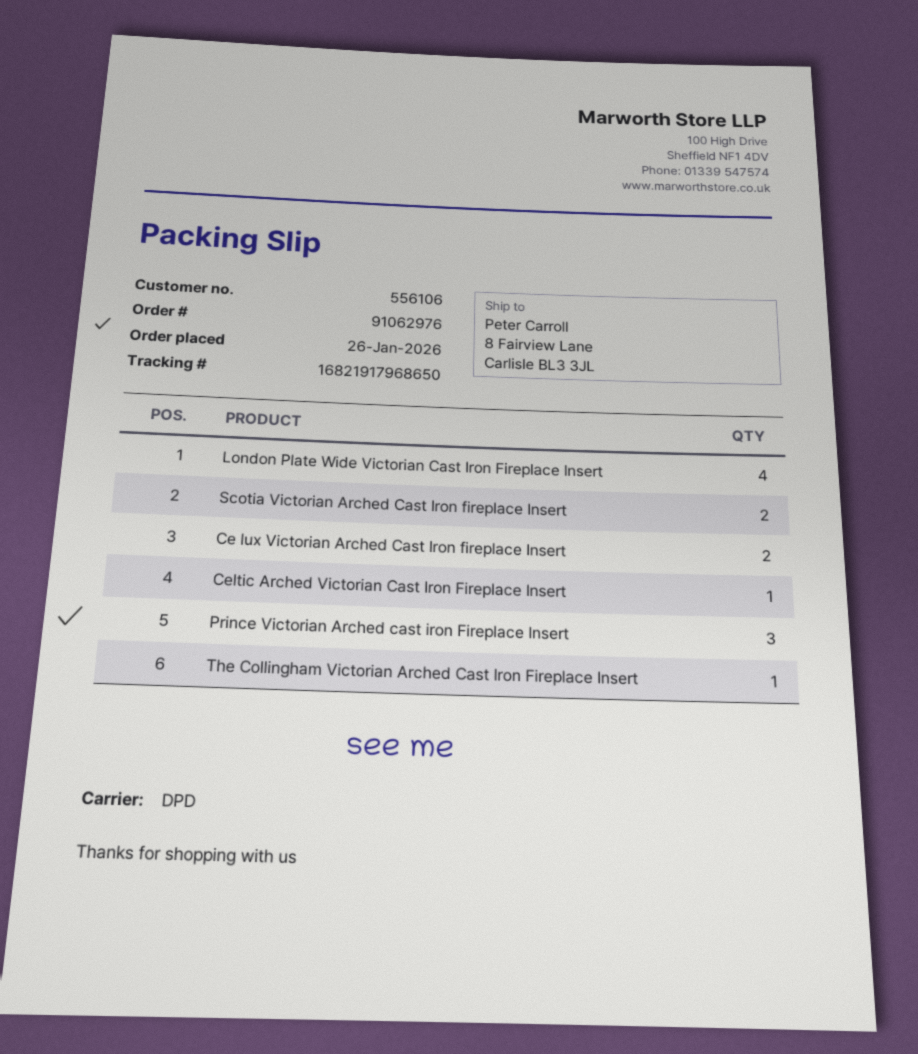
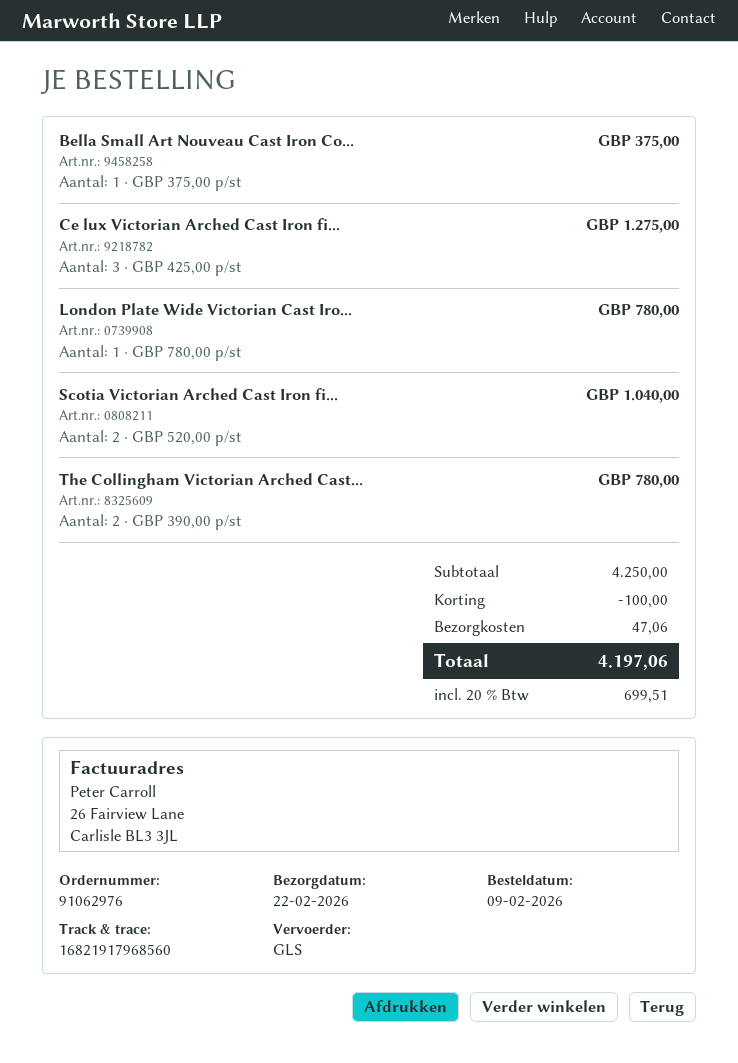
order date: 2026-01-26 -> 2026-02-09
shipping method: DPD -> GLS
tracking number: 16821917968650 -> 16821917968560
London Plate Wide Victorian Cast Iron Fireplace Insert: 4 -> 1
Ce lux Victorian Arched Cast Iron fireplace Insert: 2 -> 3
Celtic Arched Victorian Cast Iron Fireplace Insert: 1 -> none
Prince Victorian Arched cast iron Fireplace Insert: 3 -> none
The Collingham Victorian Arched Cast Iron Fireplace Insert: 1 -> 2
Bella Small Art Nouveau Cast Iron Co...: none -> 1

